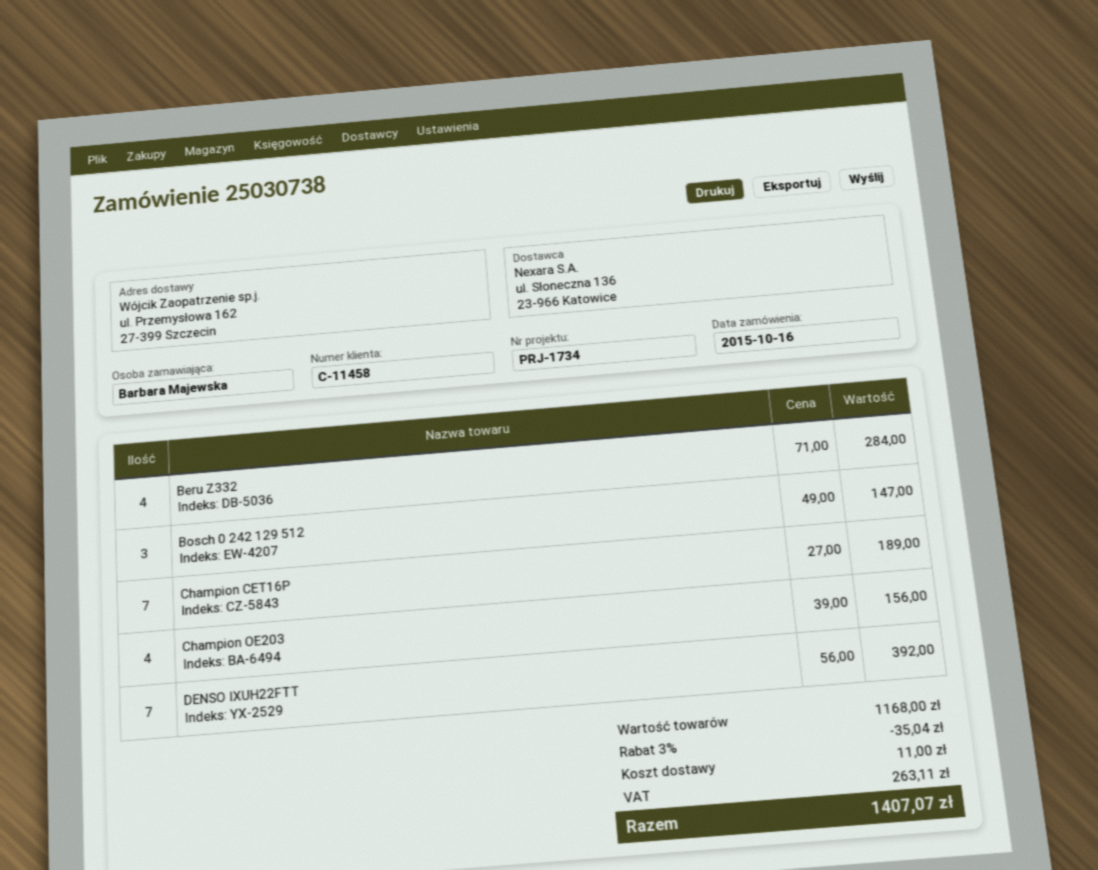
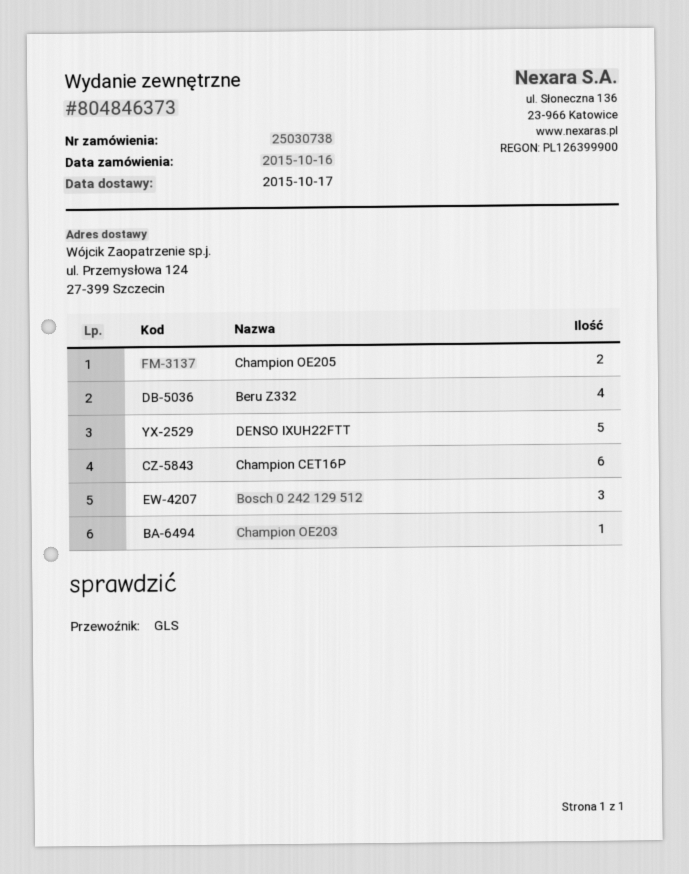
ship to: ul. Przemysłowa 162, 27-399 Szczecin -> ul. Przemysłowa 124, 27-399 Szczecin
Champion CET16P: 7 -> 6
Champion OE203: 4 -> 1
DENSO IXUH22FTT: 7 -> 5
Champion OE205: none -> 2

